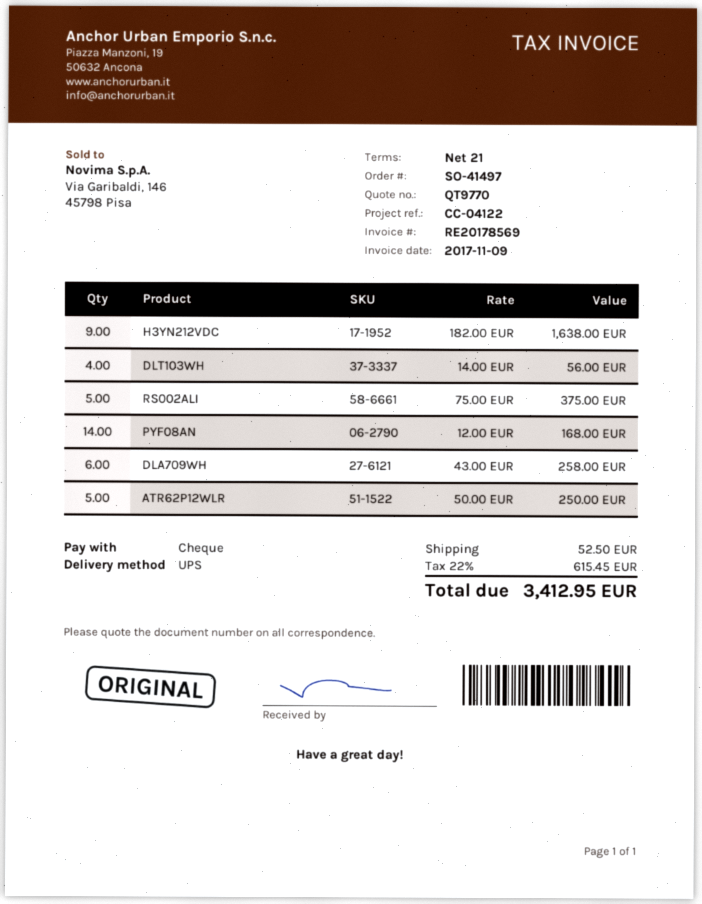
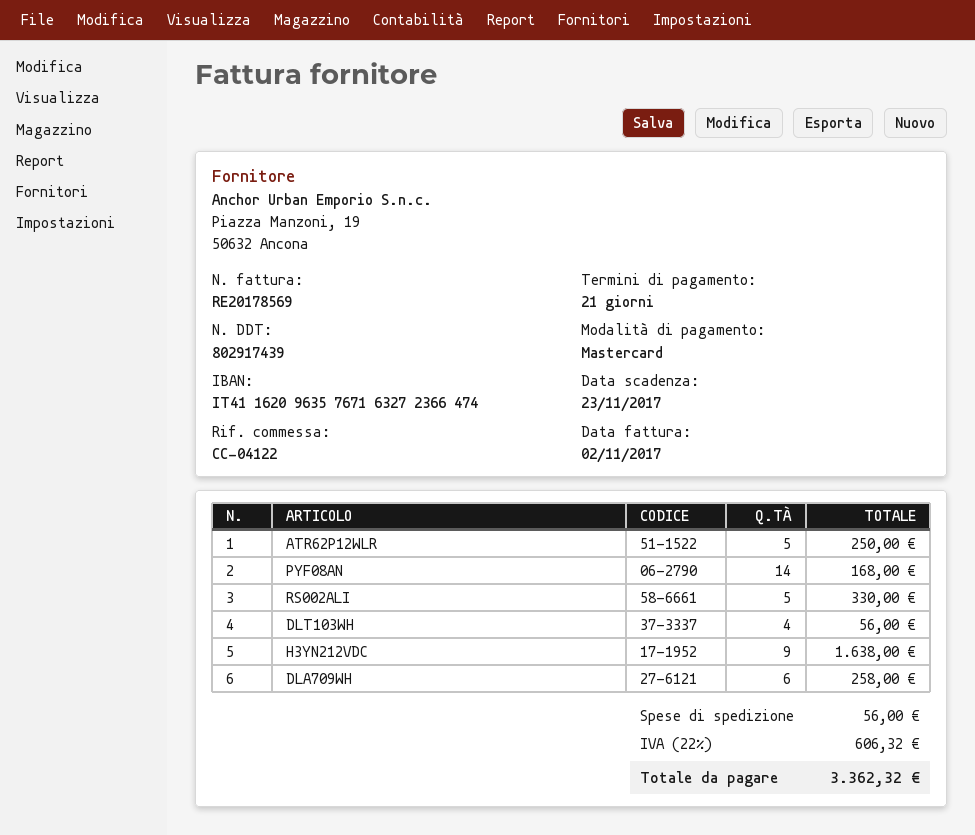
invoice date: 2017-11-09 -> 2017-11-02
payment method: cheque -> Mastercard
RS002ALI: 5 for 375.00 -> 5 for 330.00
shipping: 52.50 -> 56.00
tax: 22% = 615.45 -> 22% = 606.32
total: 3412.95 -> 3362.32

